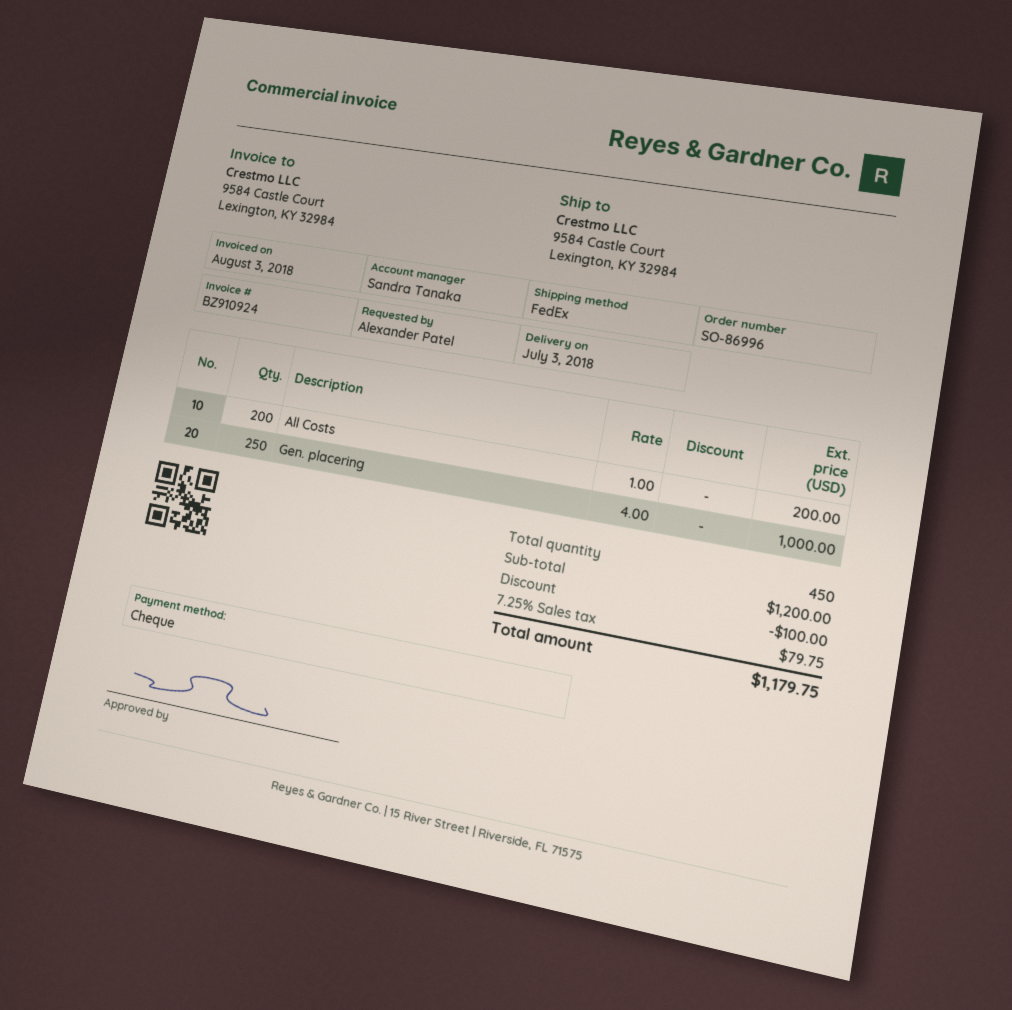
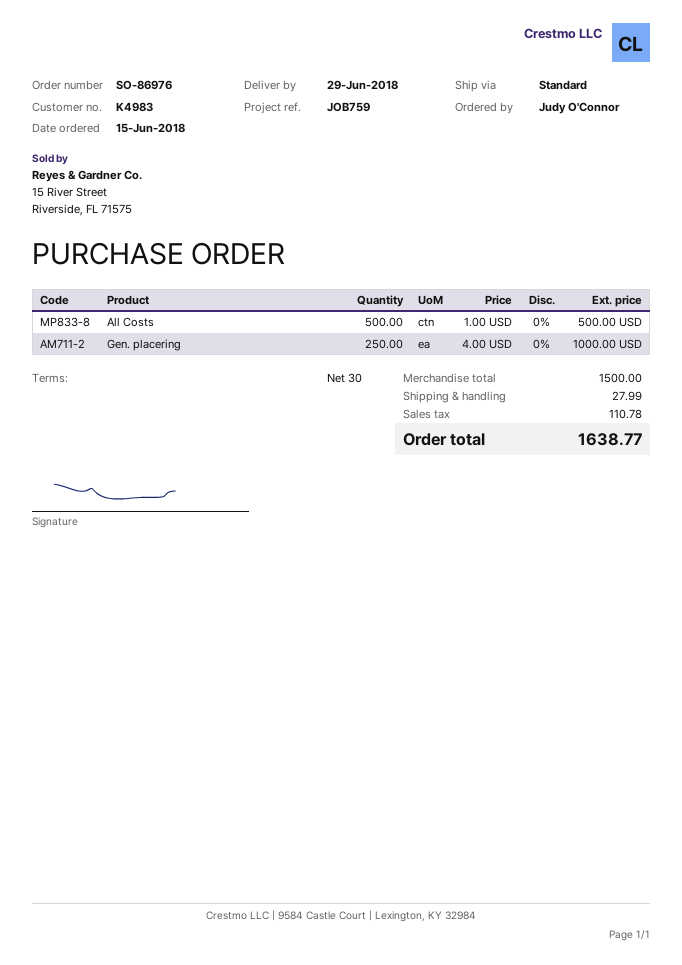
order number: SO-86996 -> SO-86976
delivery date: 2018-07-03 -> 2018-06-29
ordered by: Alexander Patel -> Judy O'Connor
shipping method: FedEx -> standard
All Costs: 200 x 1.00 = 200.00 -> 500 x 1.00 = 500.00
subtotal: 1200.00 -> 1500.00
discount: 100.00 -> none
shipping: none -> 27.99
tax: 79.75 -> 110.78
total: 1179.75 -> 1638.77

